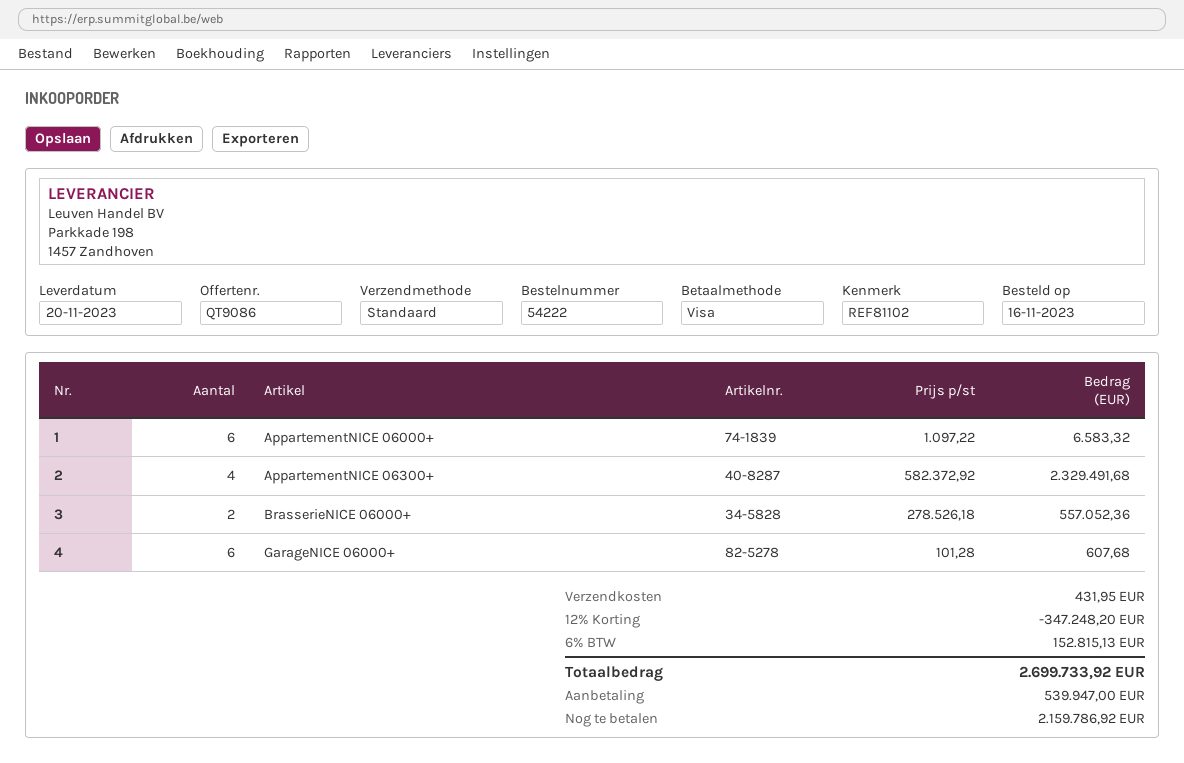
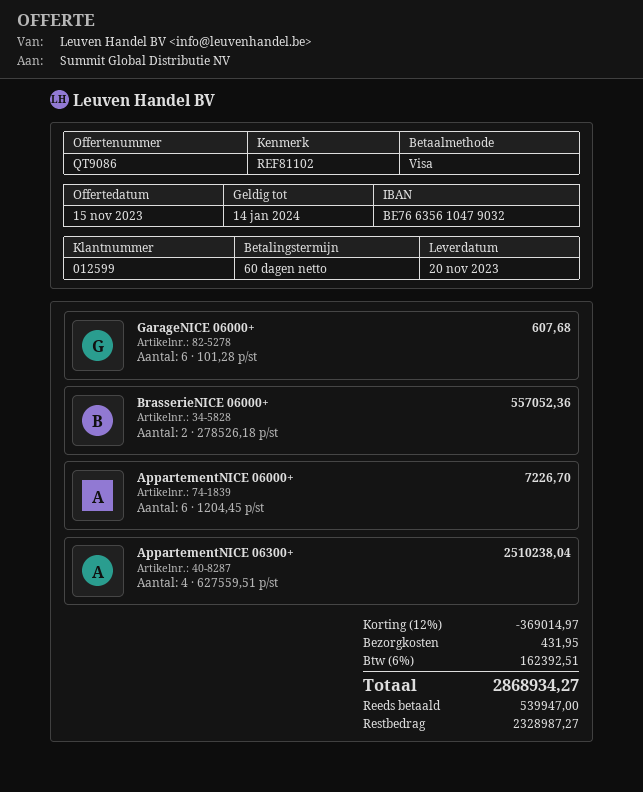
AppartementNICE 06000+: 6 x 1097.22 = 6583.32 -> 6 x 1204.45 = 7226.70
AppartementNICE 06300+: 4 x 582372.92 = 2329491.68 -> 4 x 627559.51 = 2510238.04
discount: 12% = 347248.20 -> 12% = 369014.97
tax: 6% = 152815.13 -> 6% = 162392.51
total: 2699733.92 -> 2868934.27
balance: 2159786.92 -> 2328987.27

